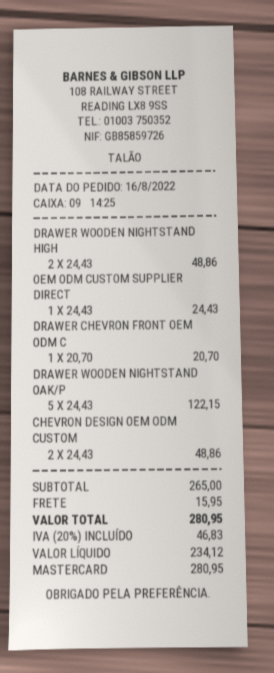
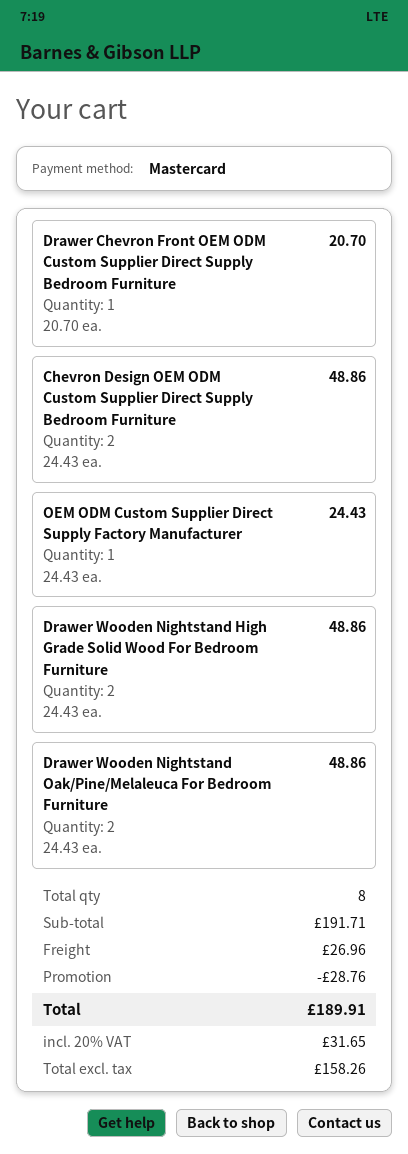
DRAWER WOODEN NIGHTSTAND OAK/P: 5 x 24.43 = 122.15 -> 2 x 24.43 = 48.86
subtotal: 265.00 -> 191.71
discount: none -> 28.76
shipping: 15.95 -> 26.96
net: 234.12 -> 158.26
tax: 20% = 46.83 -> 20% = 31.65
total: 280.95 -> 189.91

